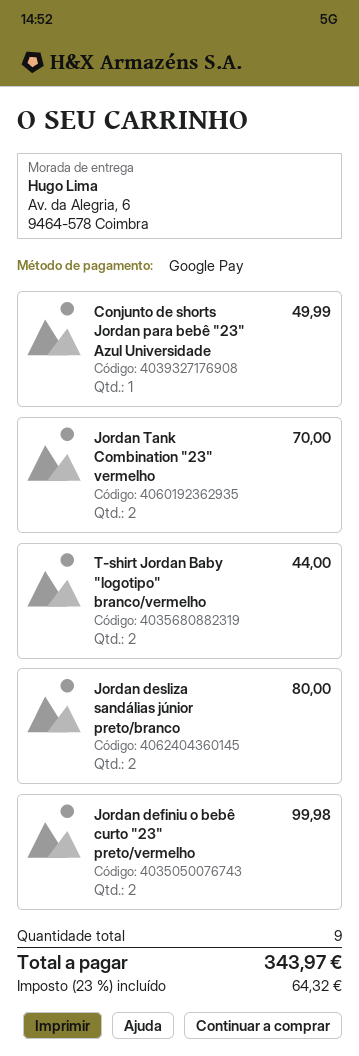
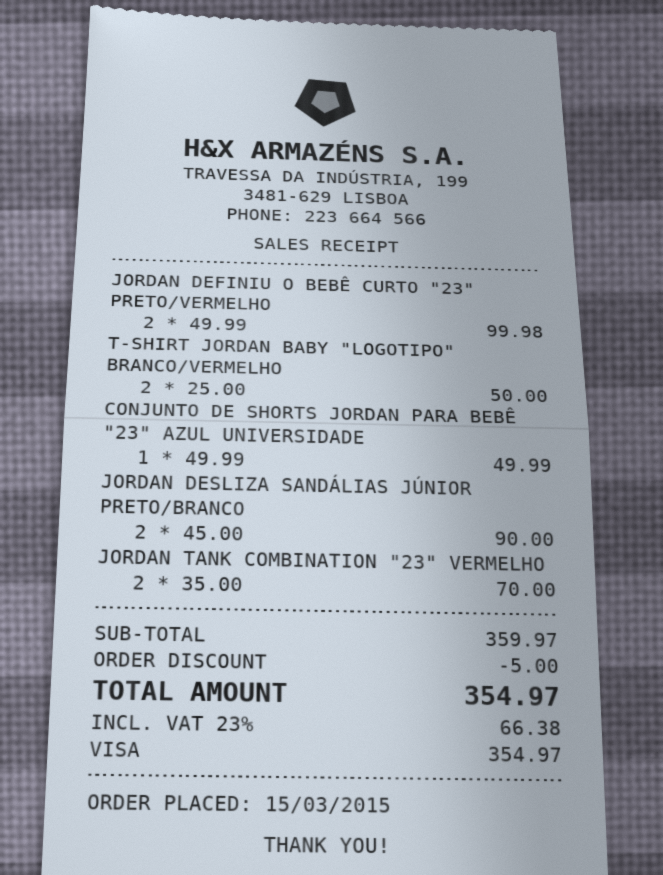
payment method: Google Pay -> Visa
T-shirt Jordan Baby "logotipo" branco/vermelho: 2 for 44.00 -> 2 for 50.00
Jordan desliza sandálias júnior preto/branco: 2 for 80.00 -> 2 for 90.00
discount: none -> 5.00
tax: 23% = 64.32 -> 23% = 66.38
total: 343.97 -> 354.97

